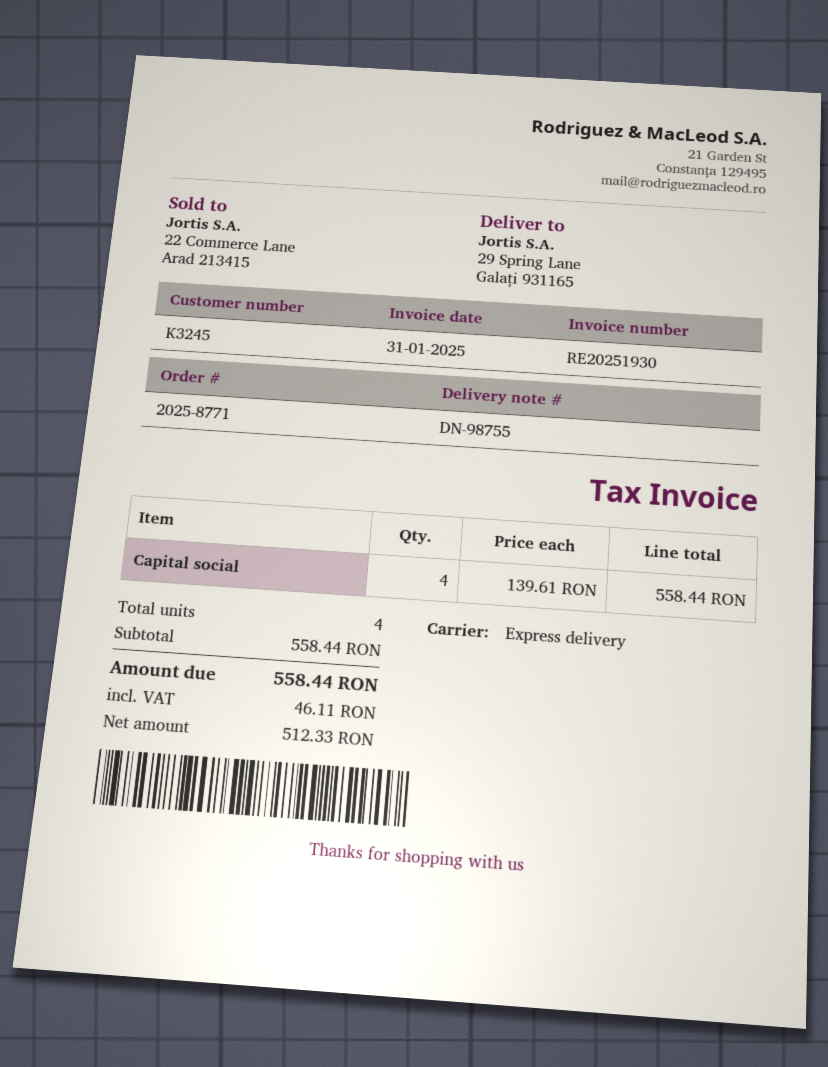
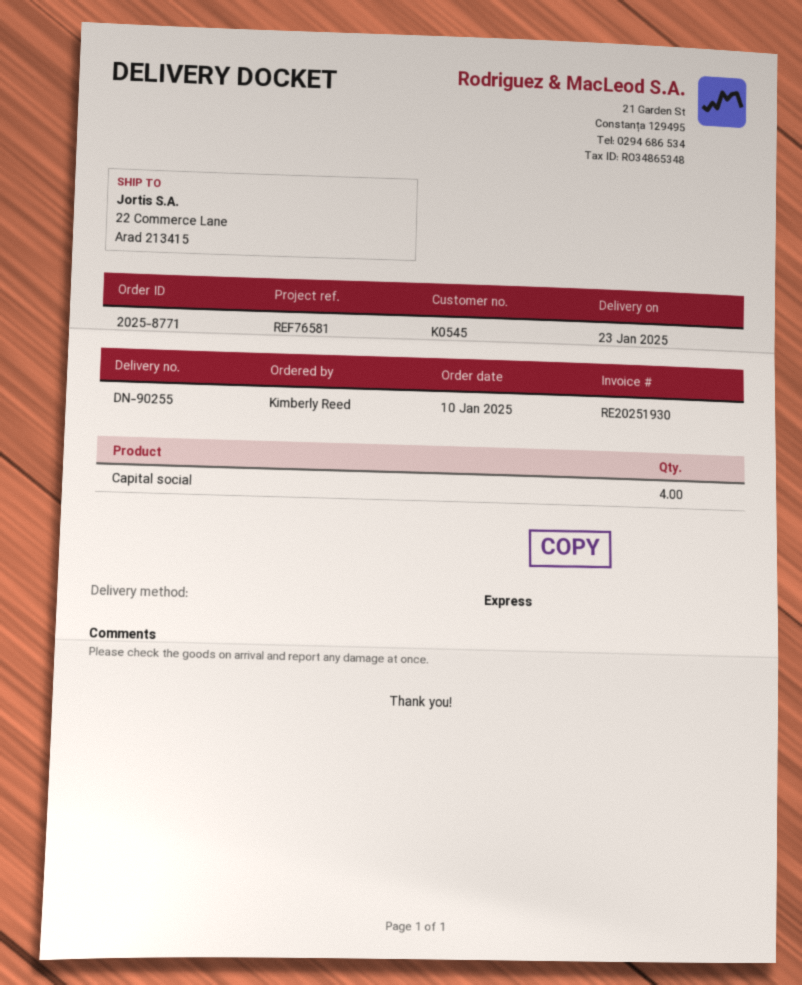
delivery note number: DN-98755 -> DN-90255
customer number: K3245 -> K0545
ship to: 29 Spring Lane, Galați 931165 -> 22 Commerce Lane, Arad 213415

